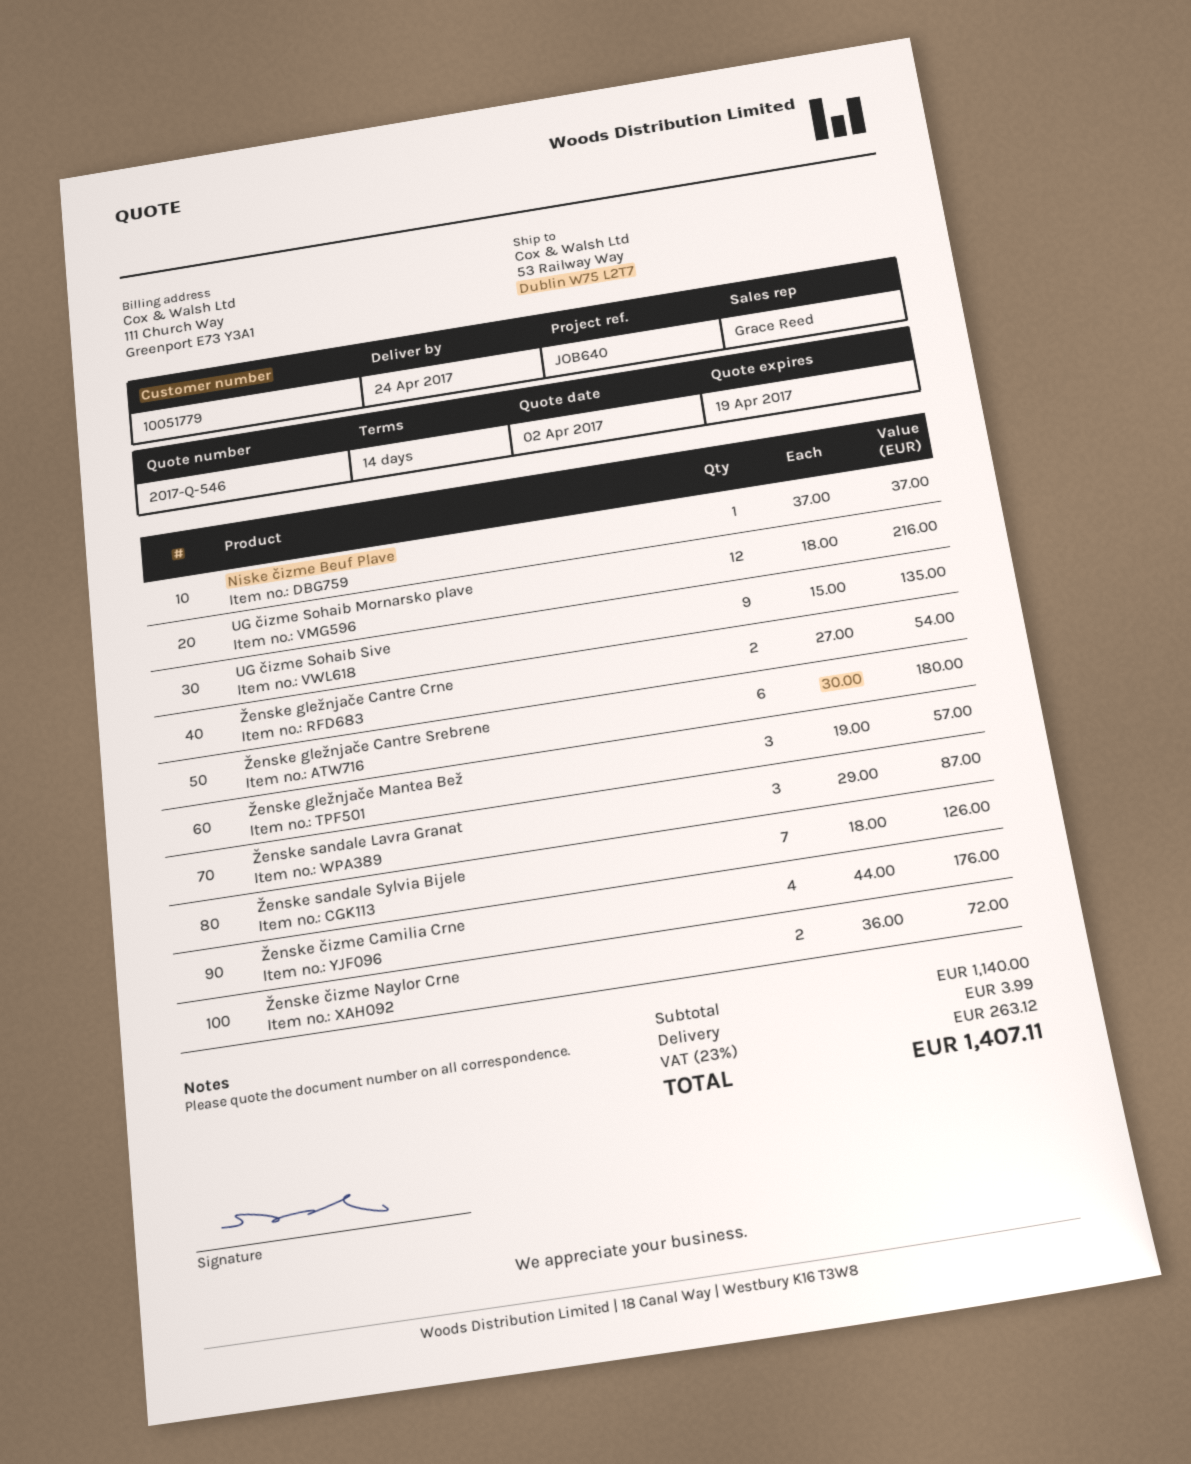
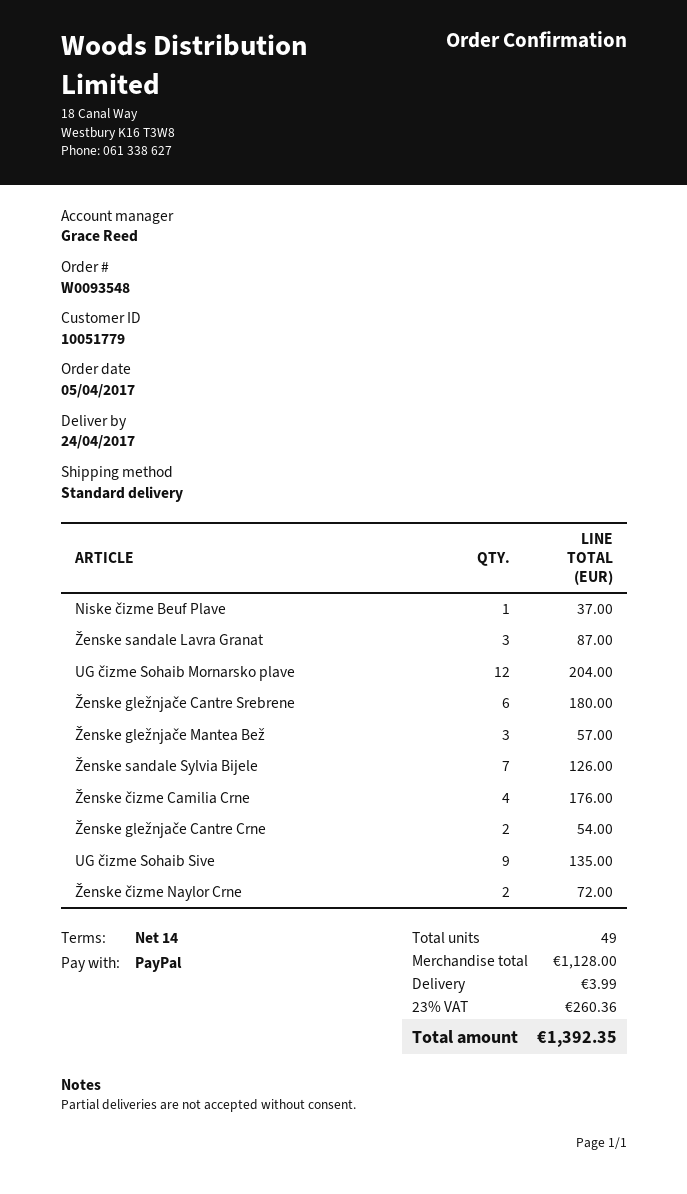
UG čizme Sohaib Mornarsko plave: 12 for 216.00 -> 12 for 204.00
subtotal: 1140.00 -> 1128.00
tax: 23% = 263.12 -> 23% = 260.36
total: 1407.11 -> 1392.35

